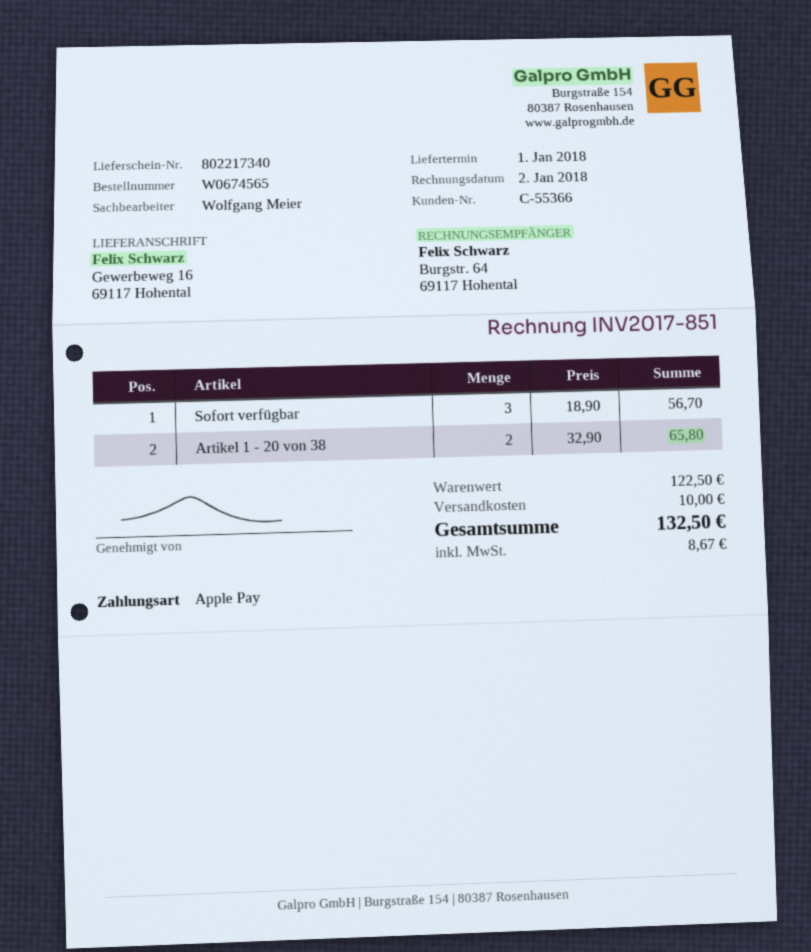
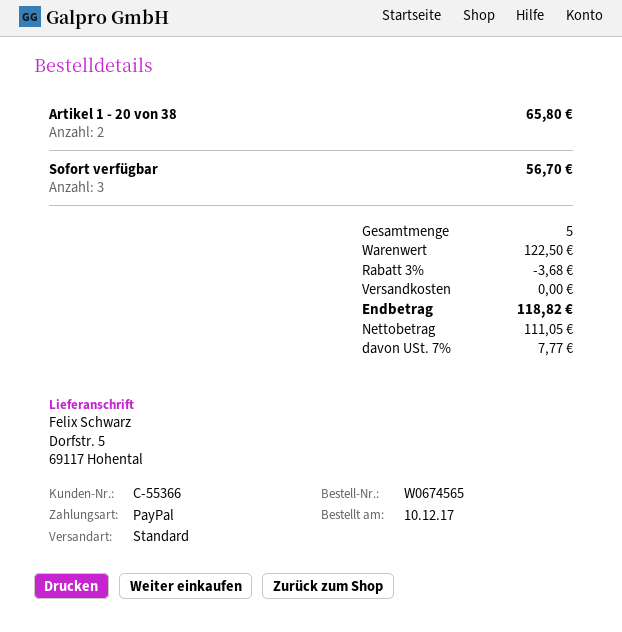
payment method: Apple Pay -> PayPal
ship to: Gewerbeweg 16, 69117 Hohental -> Dorfstr. 5, 69117 Hohental
discount: none -> 3% = 3.68
shipping: 10.00 -> 0.00
tax: 8.67 -> 7.77
total: 132.50 -> 118.82

